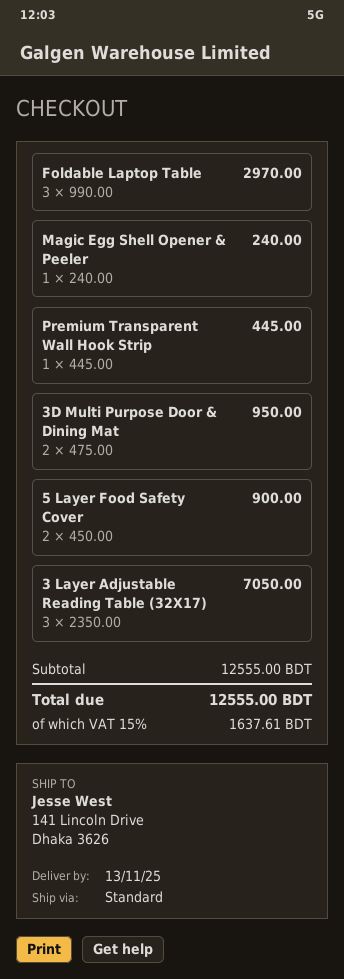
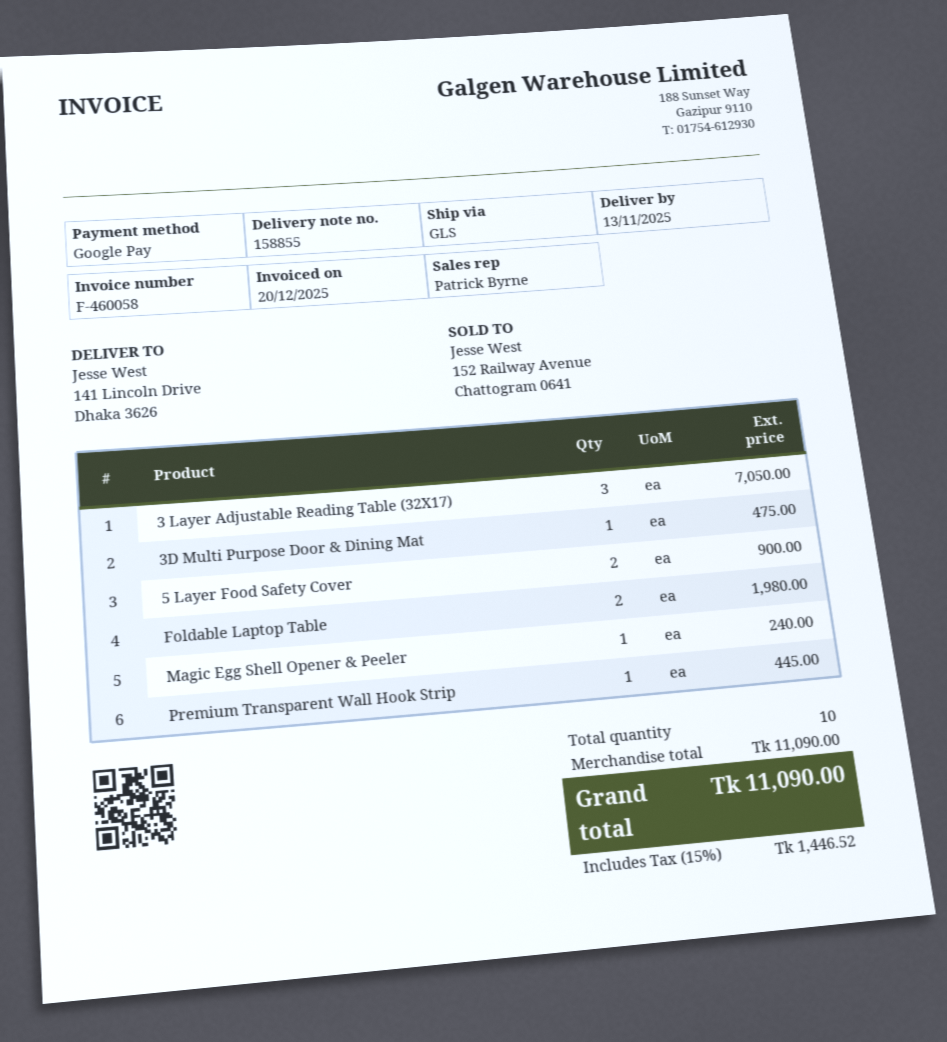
shipping method: standard -> GLS
Foldable Laptop Table: 3 for 2970.00 -> 2 for 1980.00
3D Multi Purpose Door & Dining Mat: 2 for 950.00 -> 1 for 475.00
subtotal: 12555.00 -> 11090.00
tax: 15% = 1637.61 -> 15% = 1446.52
total: 12555.00 -> 11090.00

